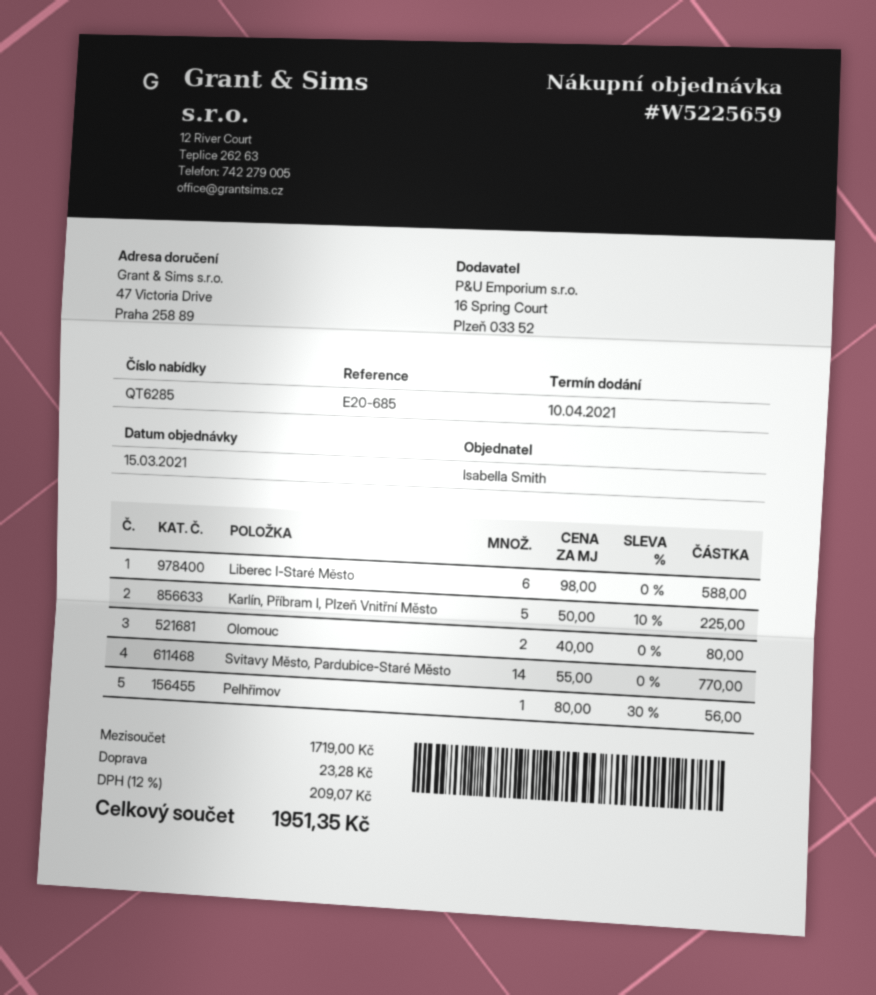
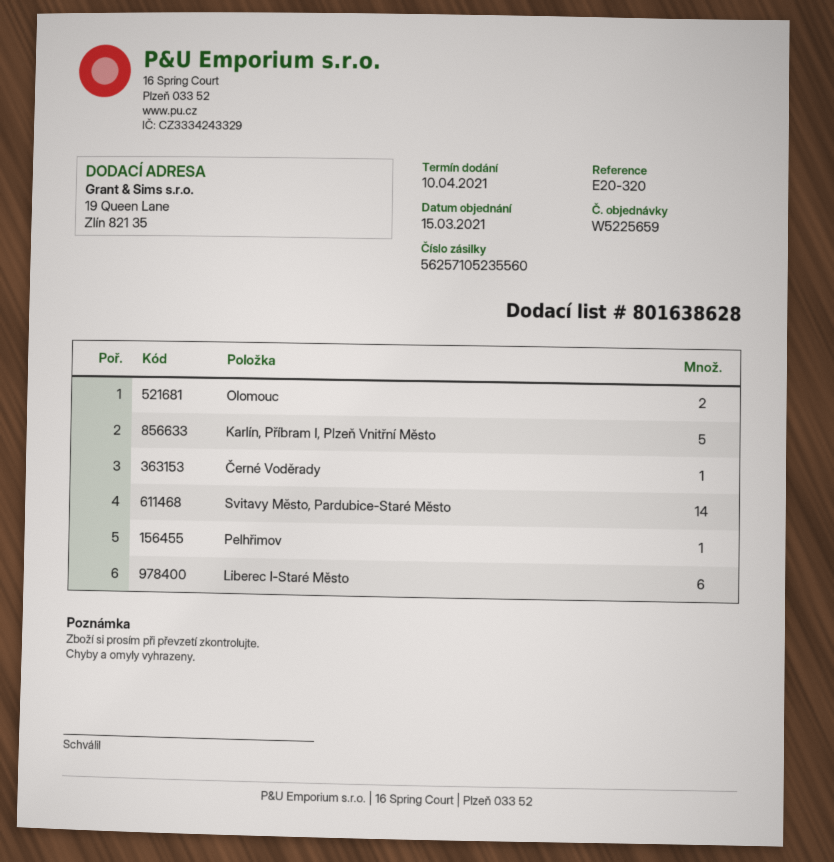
reference: E20-685 -> E20-320
ship to: 47 Victoria Drive, Praha 258 89 -> 19 Queen Lane, Zlín 821 35
Černé Voděrady: none -> 1

